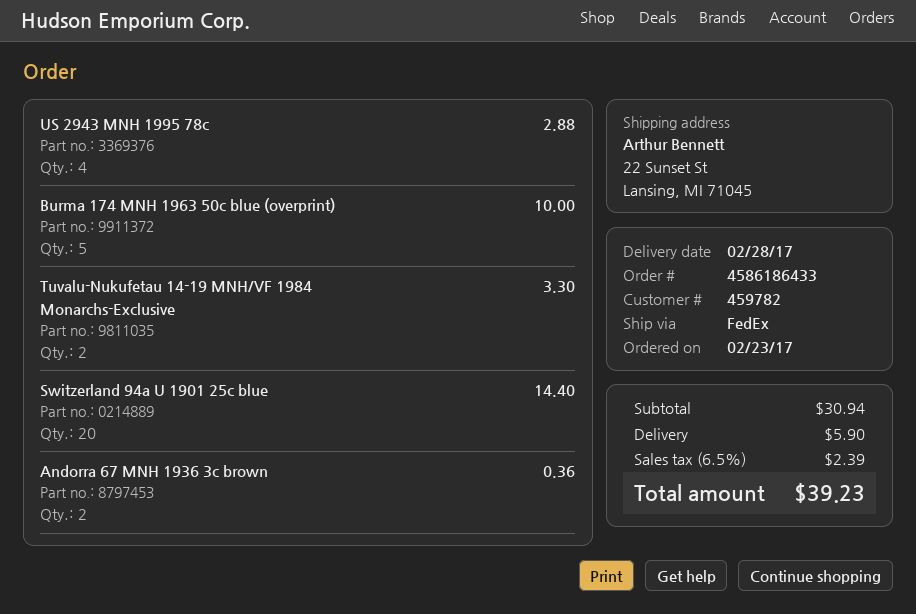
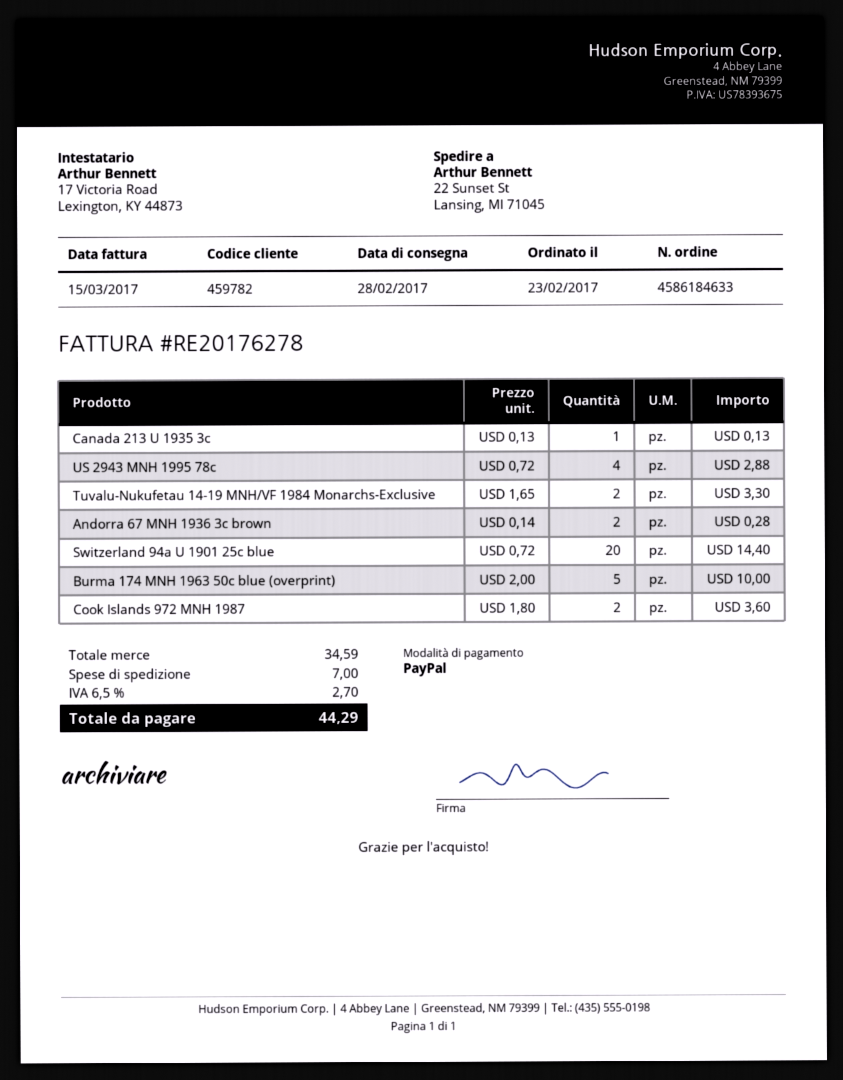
order number: 4586186433 -> 4586184633
Andorra 67 MNH 1936 3c brown: 2 for 0.36 -> 2 for 0.28
Canada 213 U 1935 3c: none -> 1 for 0.13
Cook Islands 972 MNH 1987: none -> 2 for 3.60
subtotal: 30.94 -> 34.59
shipping: 5.90 -> 7.00
tax: 6.5% = 2.39 -> 6.5% = 2.70
total: 39.23 -> 44.29

